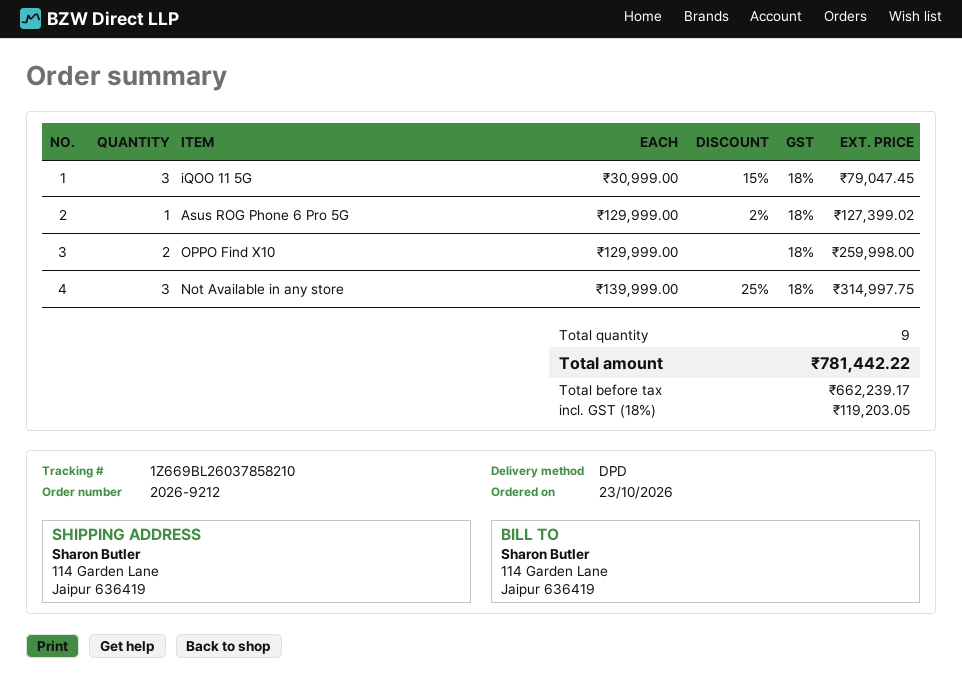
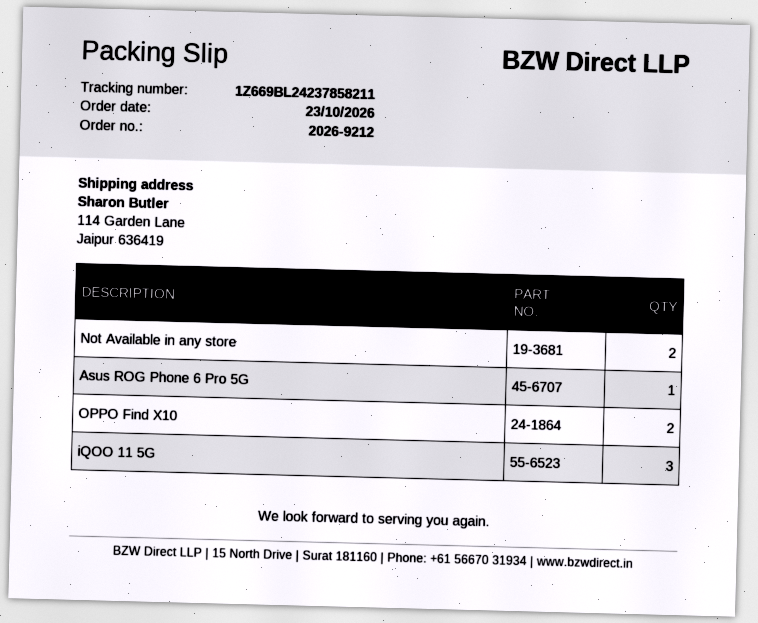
tracking number: 1Z669BL26037858210 -> 1Z669BL24237858211
Not Available in any store: 3 -> 2

